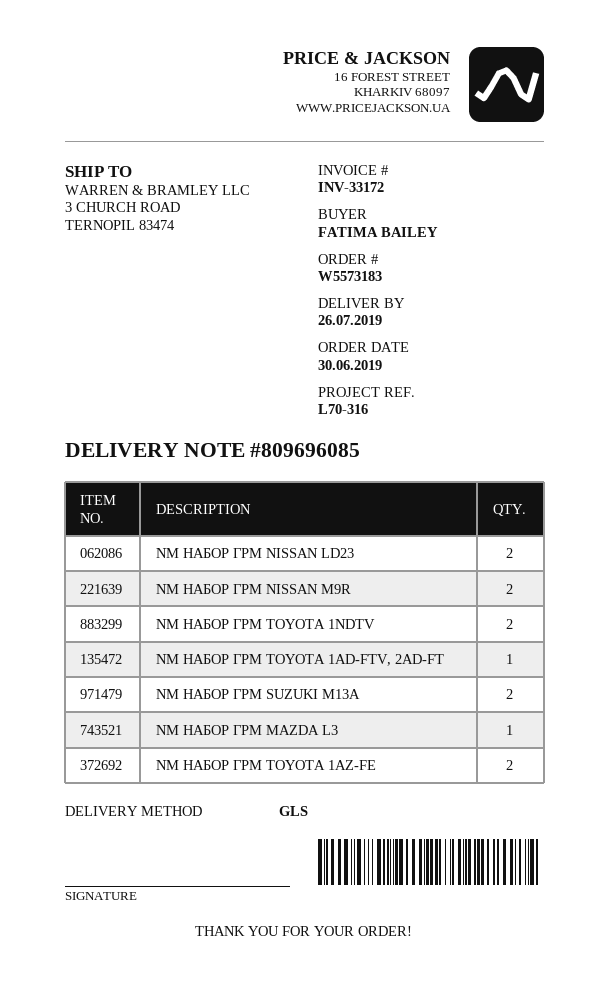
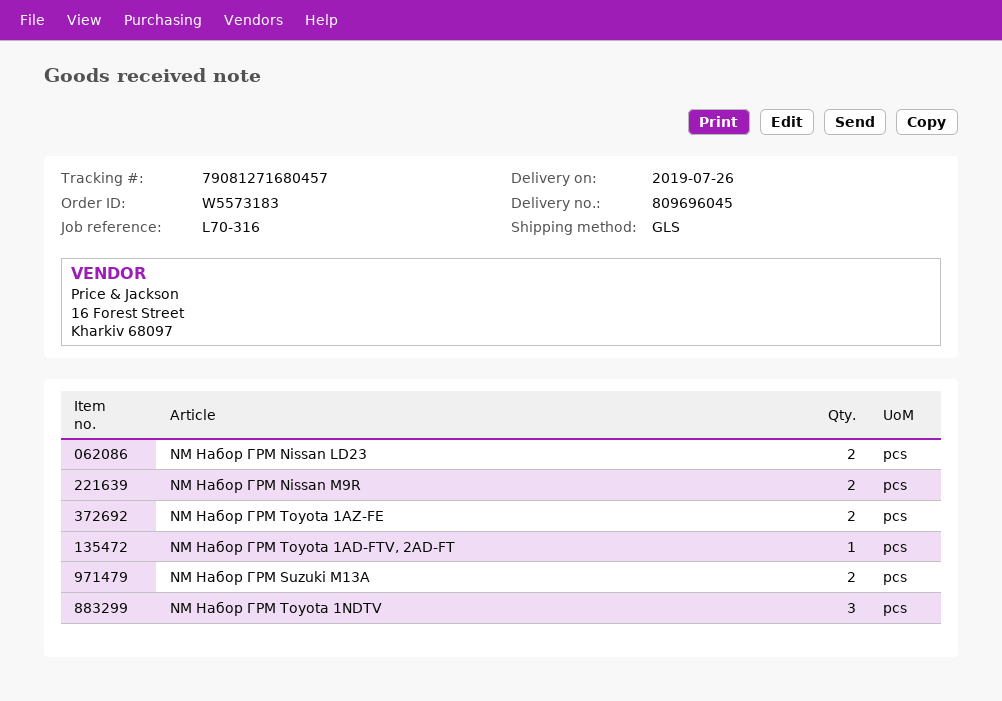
delivery note number: 809696085 -> 809696045
NM НАБОР ГРМ TOYOTA 1NDTV: 2 -> 3
NM НАБОР ГРМ MAZDA L3: 1 -> none

